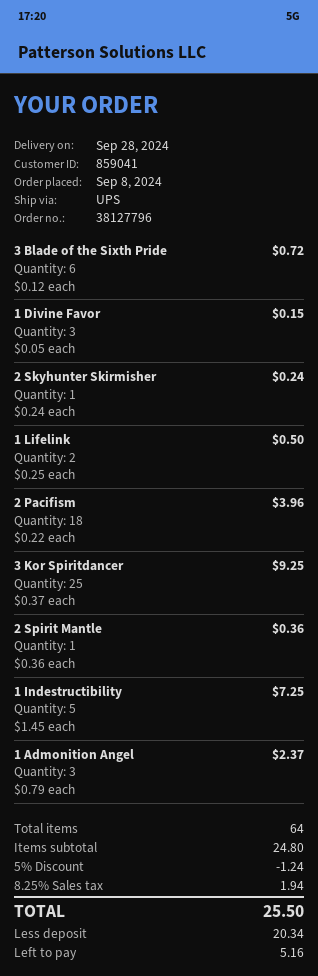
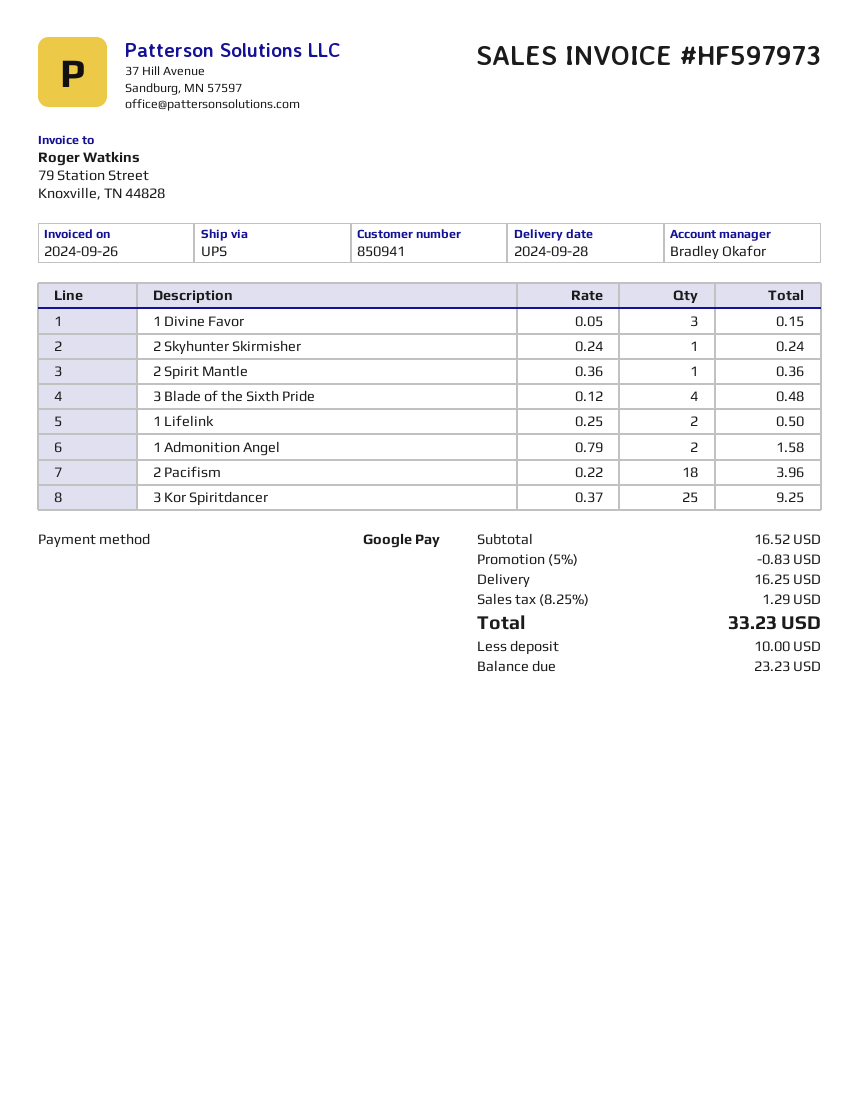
customer number: 859041 -> 850941
3 Blade of the Sixth Pride: 6 x 0.12 = 0.72 -> 4 x 0.12 = 0.48
1 Indestructibility: 5 x 1.45 = 7.25 -> none
1 Admonition Angel: 3 x 0.79 = 2.37 -> 2 x 0.79 = 1.58
subtotal: 24.80 -> 16.52
discount: 5% = 1.24 -> 5% = 0.83
shipping: none -> 16.25
tax: 8.25% = 1.94 -> 8.25% = 1.29
total: 25.50 -> 33.23
deposit: 20.34 -> 10.00
balance: 5.16 -> 23.23

